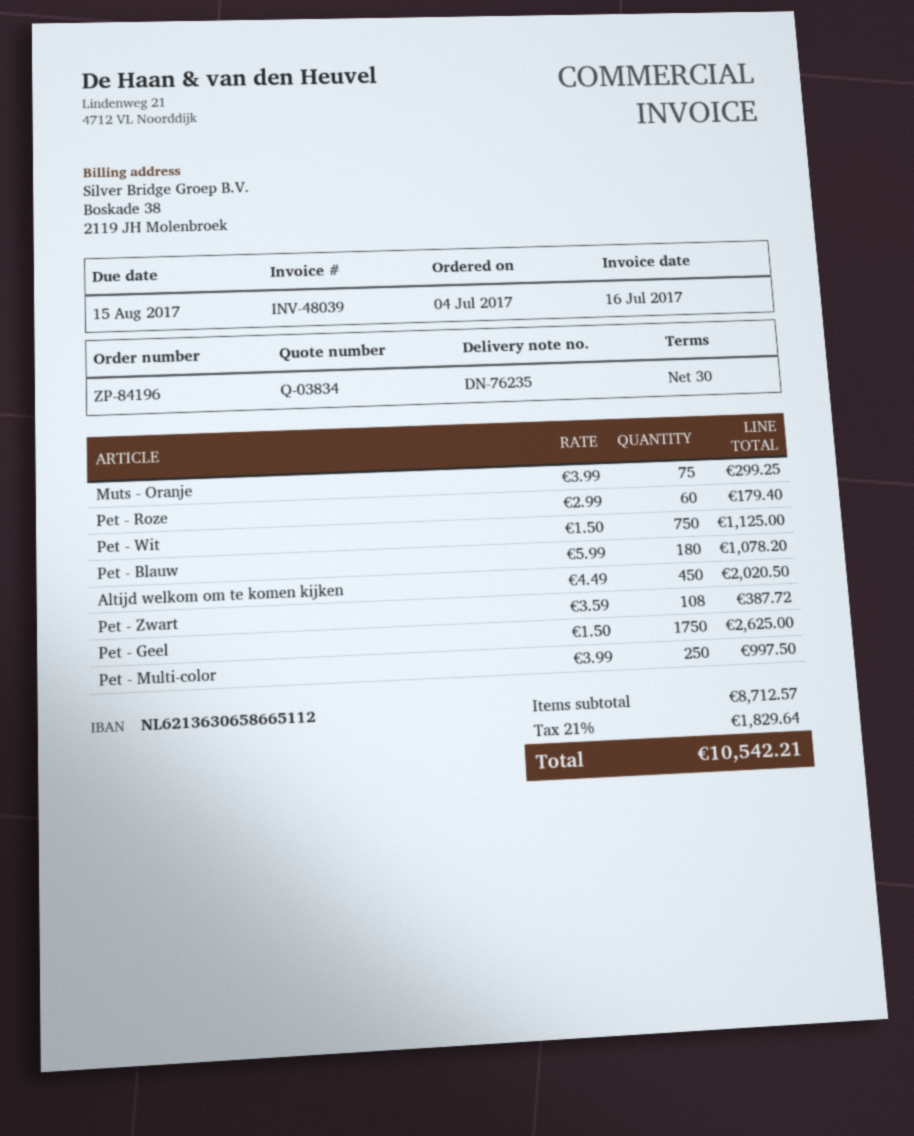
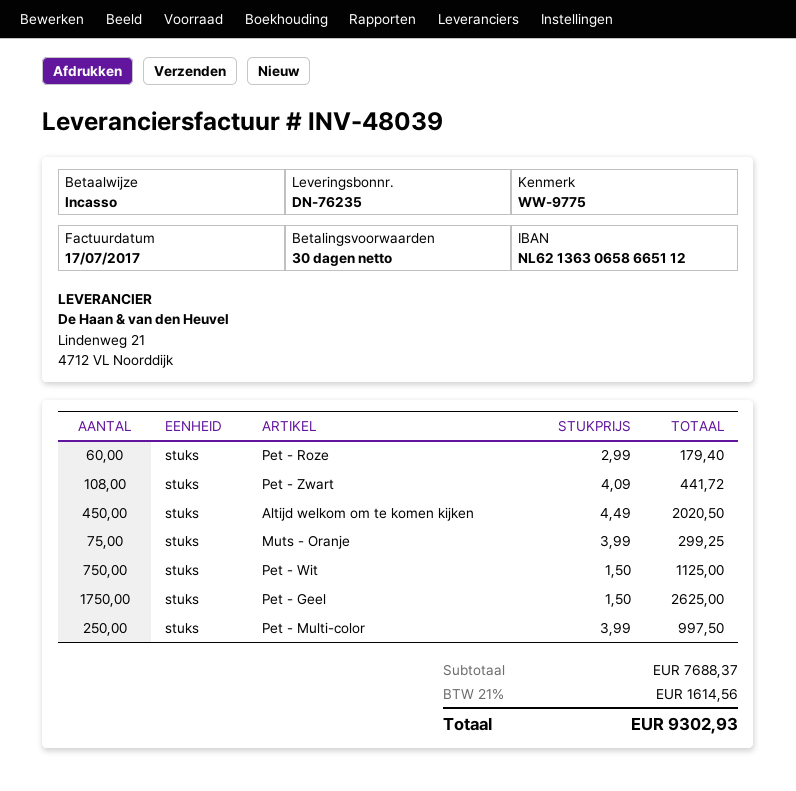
invoice date: 2017-07-16 -> 2017-07-17
Pet - Blauw: 180 x 5.99 = 1078.20 -> none
Pet - Zwart: 108 x 3.59 = 387.72 -> 108 x 4.09 = 441.72
subtotal: 8712.57 -> 7688.37
tax: 21% = 1829.64 -> 21% = 1614.56
total: 10542.21 -> 9302.93

